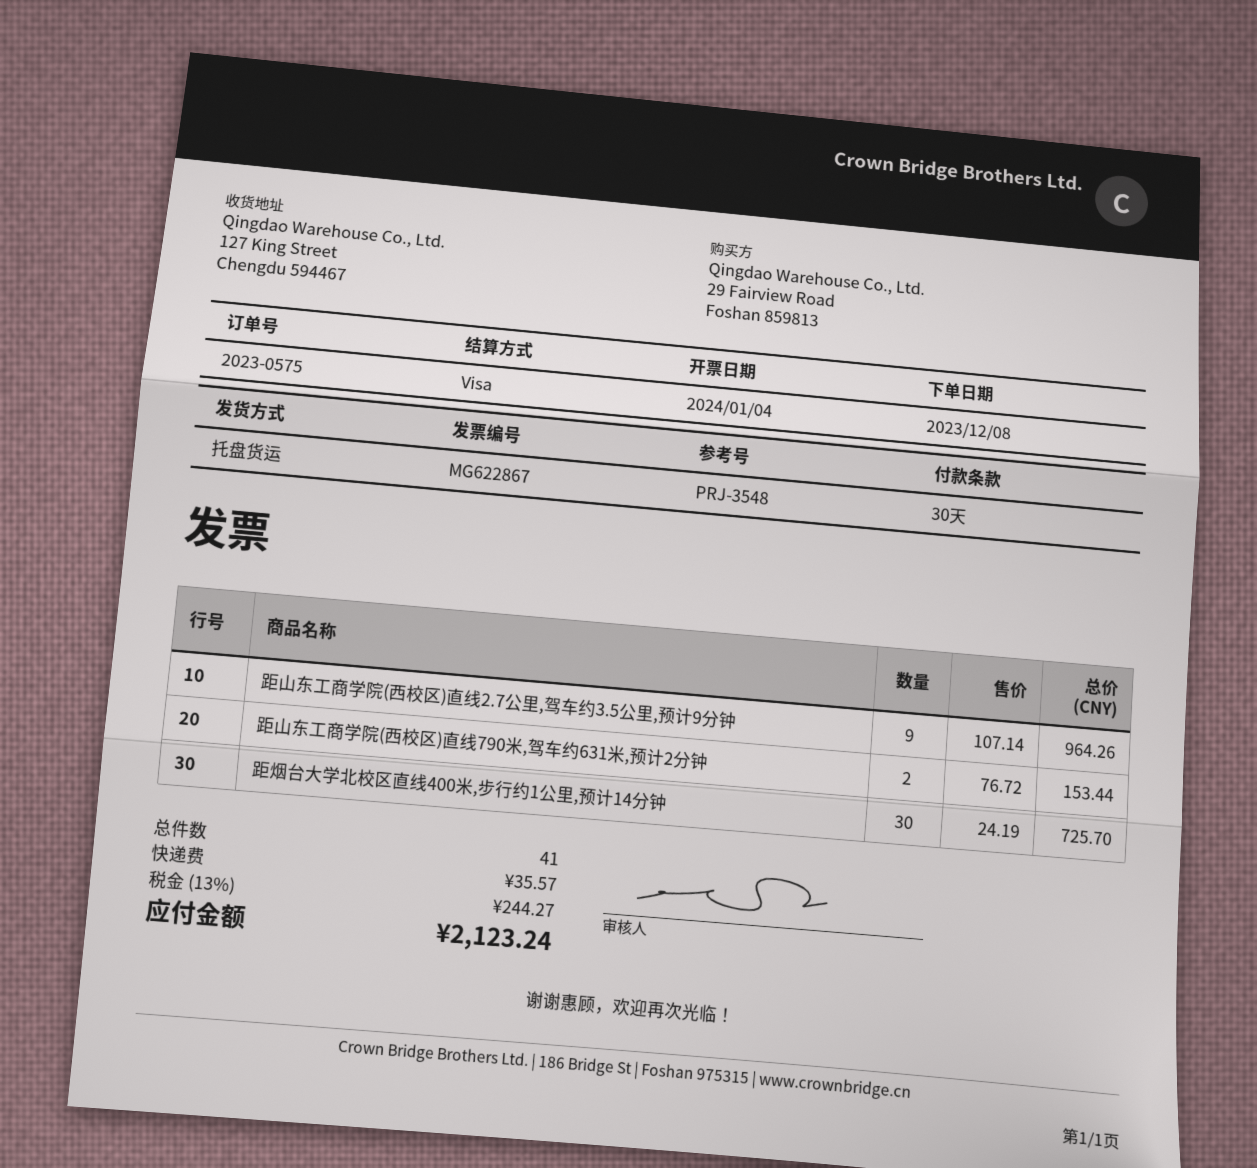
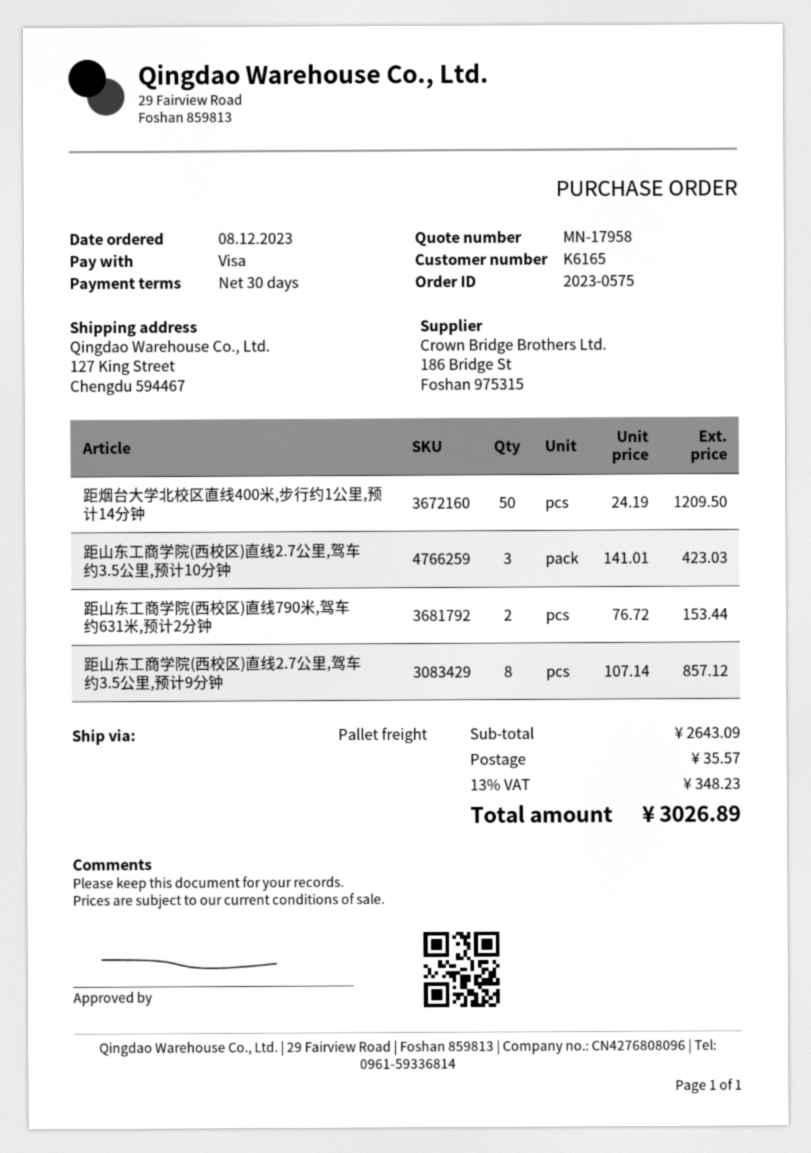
距山东工商学院(西校区)直线2.7公里,驾车约3.5公里,预计9分钟: 9 x 107.14 = 964.26 -> 8 x 107.14 = 857.12
距烟台大学北校区直线400米,步行约1公里,预计14分钟: 30 x 24.19 = 725.70 -> 50 x 24.19 = 1209.50
距山东工商学院(西校区)直线2.7公里,驾车约3.5公里,预计10分钟: none -> 3 x 141.01 = 423.03
tax: 13% = 244.27 -> 13% = 348.23
total: 2123.24 -> 3026.89

